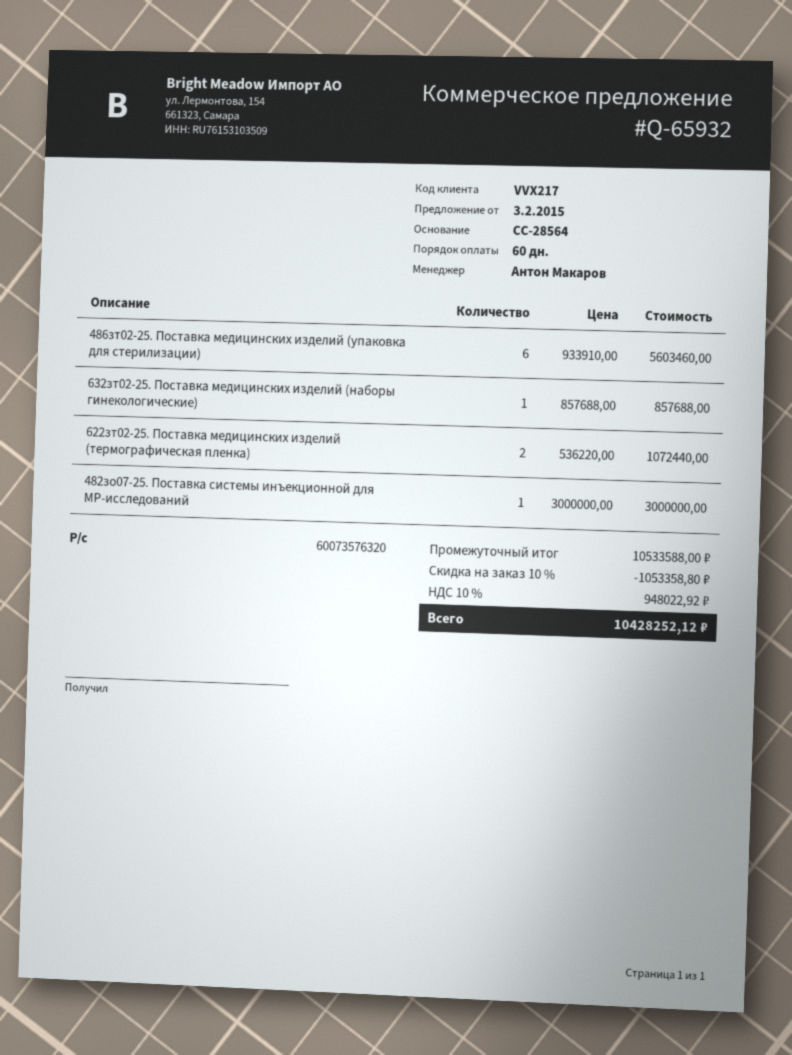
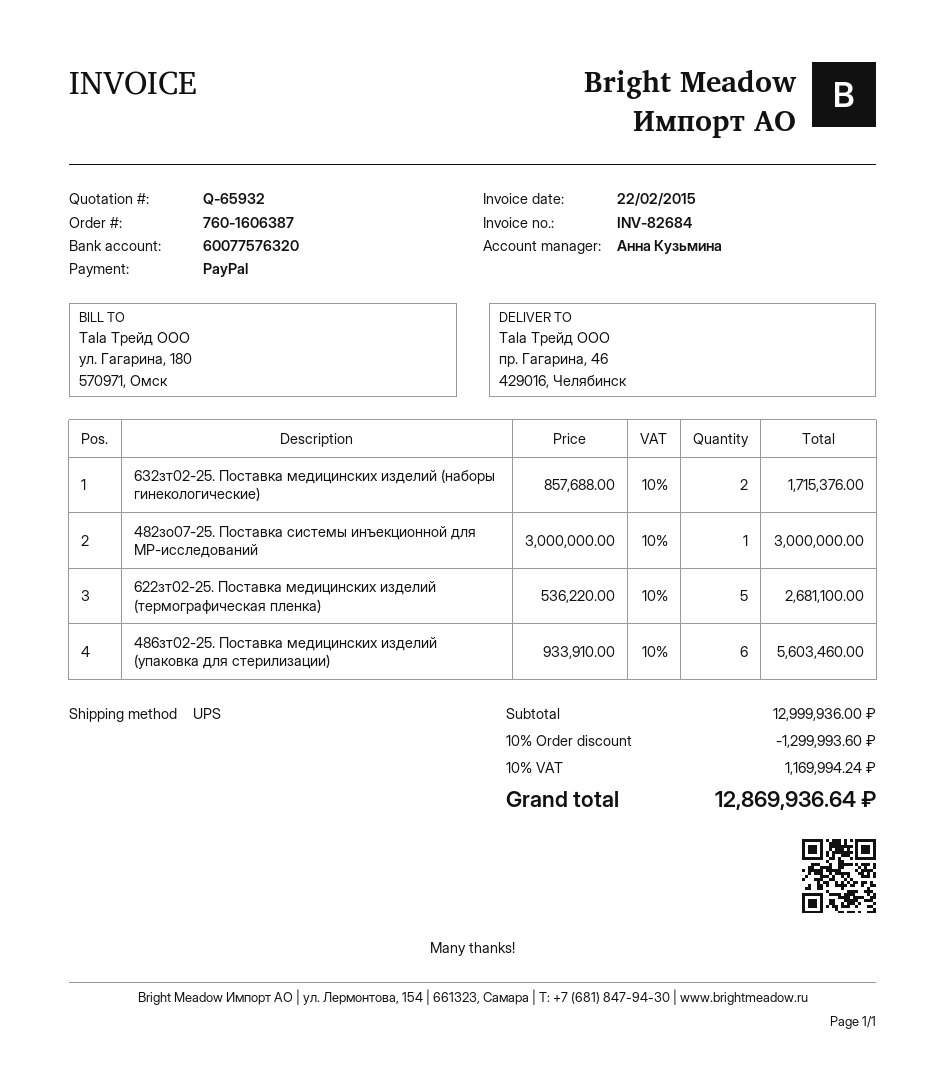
sales rep: Антон Макаров -> Анна Кузьмина
bank account: 60073576320 -> 60077576320
632зт02-25. Поставка медицинских изделий (наборы гинекологические): 1 x 857688.00 = 857688.00 -> 2 x 857688.00 = 1715376.00
622зт02-25. Поставка медицинских изделий (термографическая пленка): 2 x 536220.00 = 1072440.00 -> 5 x 536220.00 = 2681100.00
subtotal: 10533588.00 -> 12999936.00
discount: 10% = 1053358.80 -> 10% = 1299993.60
tax: 10% = 948022.92 -> 10% = 1169994.24
total: 10428252.12 -> 12869936.64

